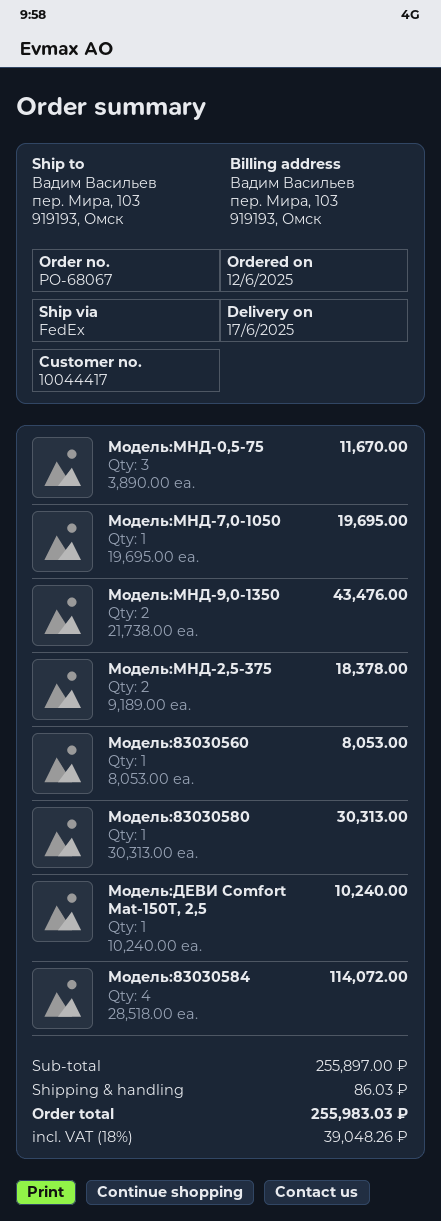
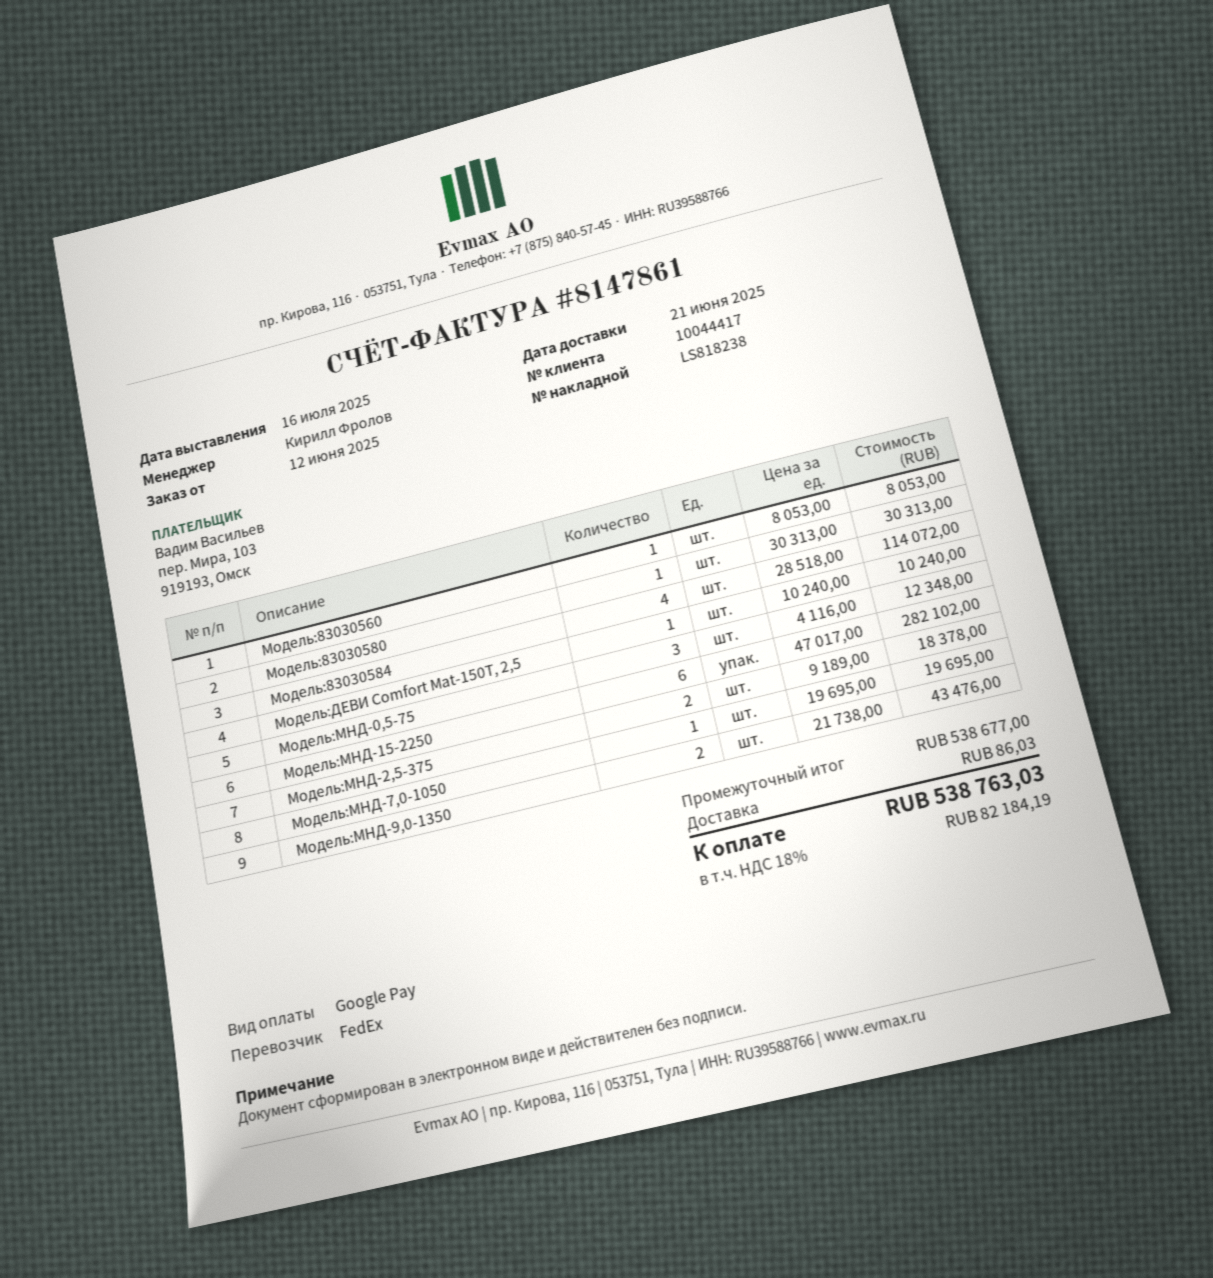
delivery date: 2025-06-17 -> 2025-06-21
Модель:МНД-0,5-75: 3 x 3890.00 = 11670.00 -> 3 x 4116.00 = 12348.00
Модель:МНД-15-2250: none -> 6 x 47017.00 = 282102.00
subtotal: 255897.00 -> 538677.00
tax: 18% = 39048.26 -> 18% = 82184.19
total: 255983.03 -> 538763.03

